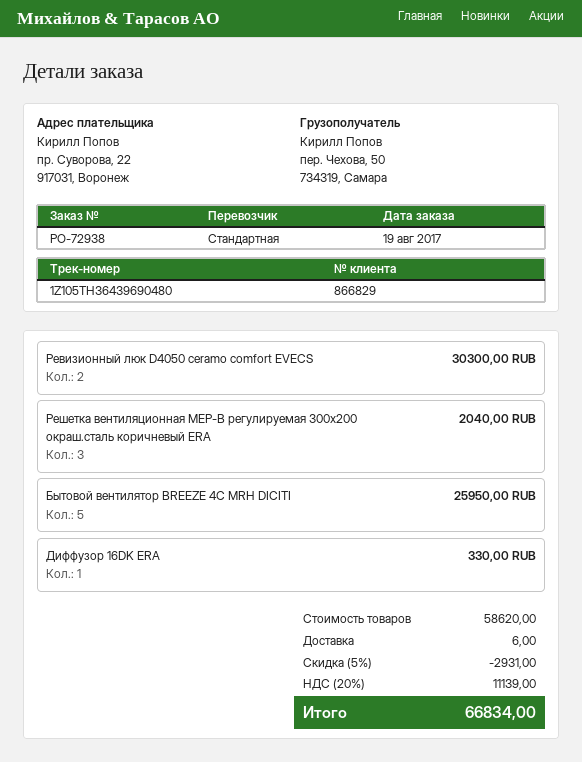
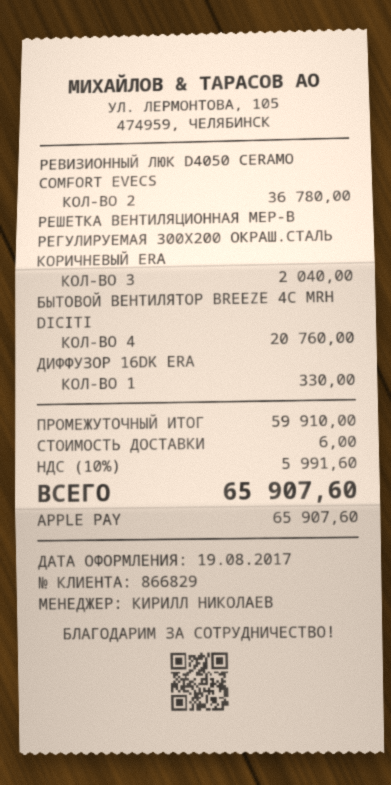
Ревизионный люк D4050 ceramo comfort EVECS: 2 for 30300.00 -> 2 for 36780.00
Бытовой вентилятор BREEZE 4C MRH DICITI: 5 for 25950.00 -> 4 for 20760.00
subtotal: 58620.00 -> 59910.00
discount: 5% = 2931.00 -> none
tax: 20% = 11139.00 -> 10% = 5991.60
total: 66834.00 -> 65907.60

